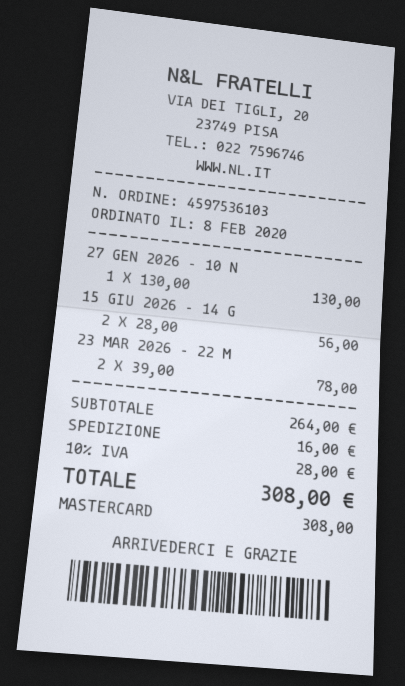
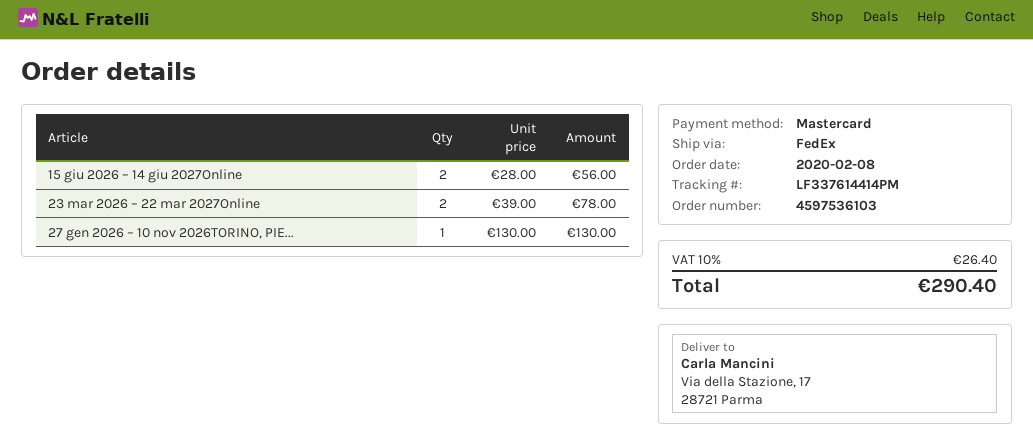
shipping: 16.00 -> none
tax: 10% = 28.00 -> 10% = 26.40
total: 308.00 -> 290.40

